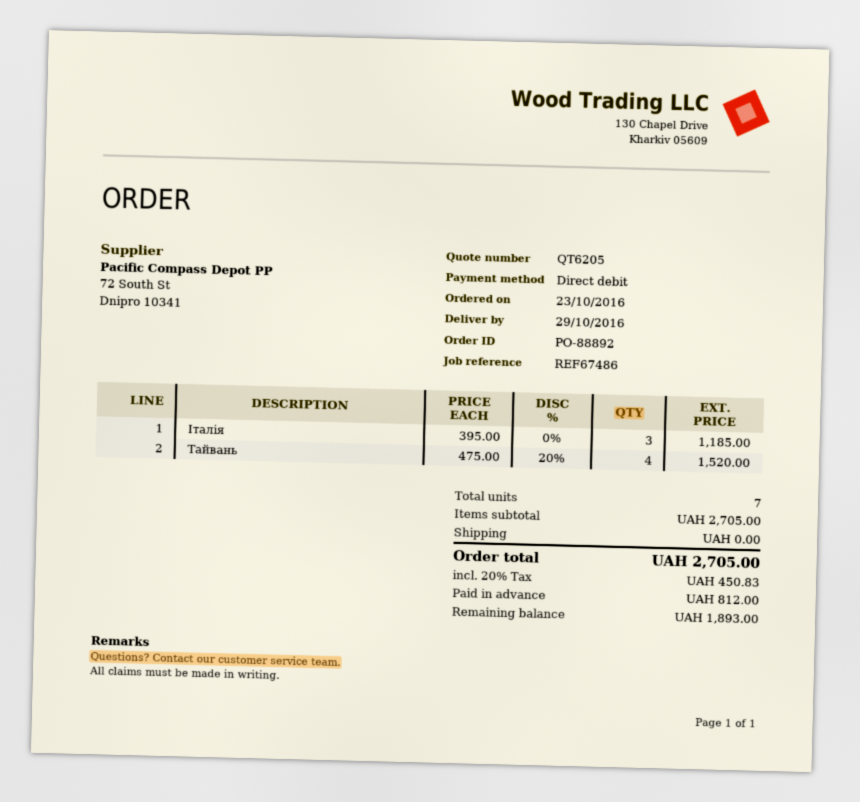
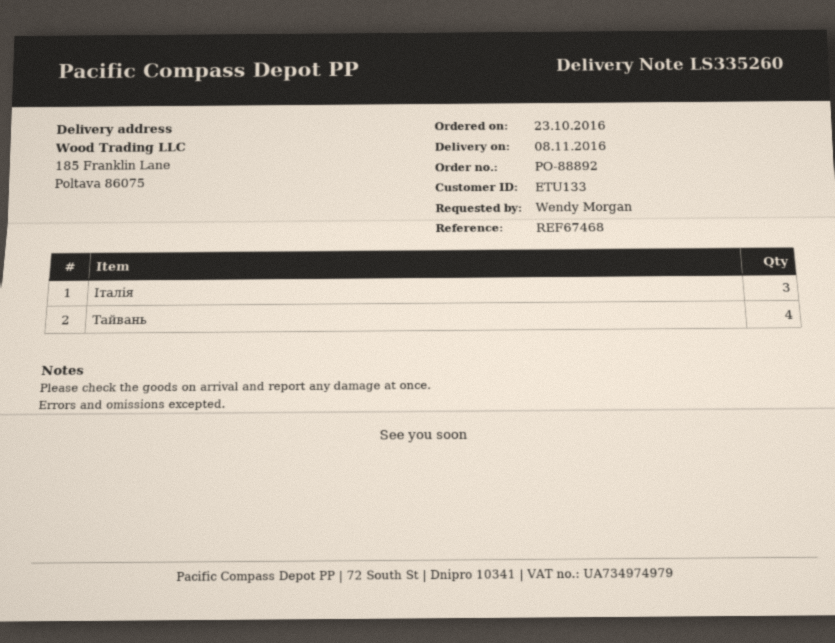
delivery date: 2016-10-29 -> 2016-11-08
reference: REF67486 -> REF67468

